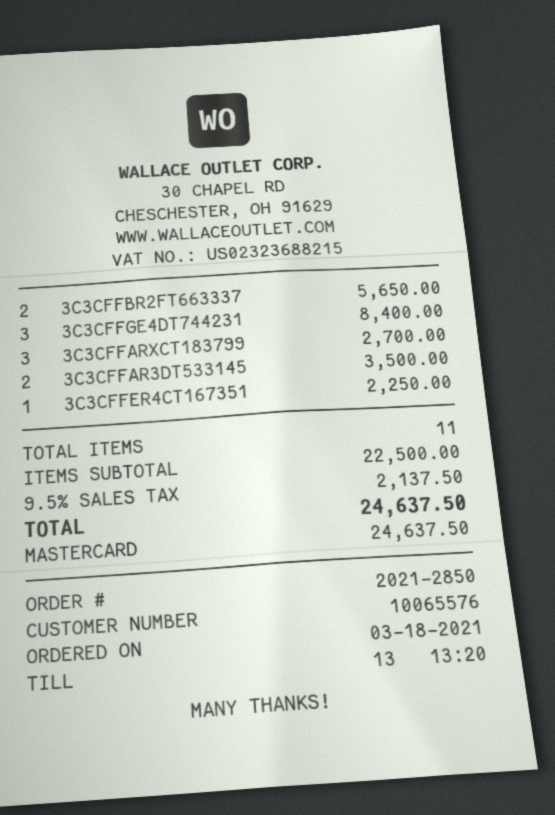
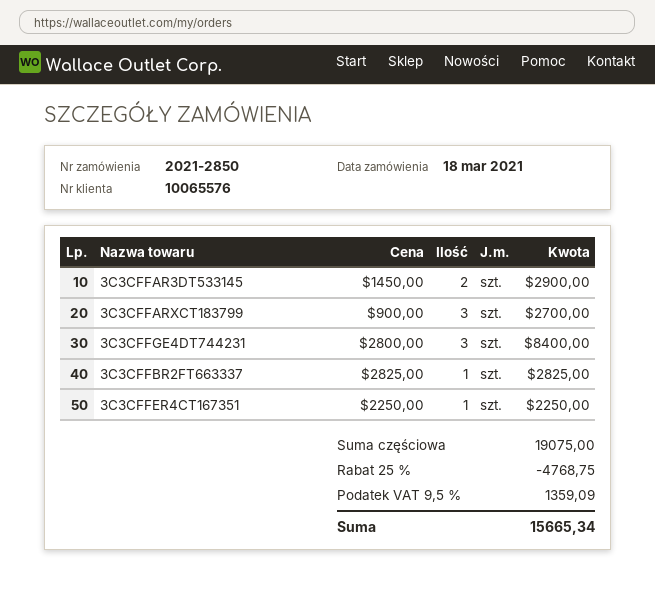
3C3CFFBR2FT663337: 2 for 5650.00 -> 1 for 2825.00
3C3CFFAR3DT533145: 2 for 3500.00 -> 2 for 2900.00
subtotal: 22500.00 -> 19075.00
discount: none -> 25% = 4768.75
tax: 9.5% = 2137.50 -> 9.5% = 1359.09
total: 24637.50 -> 15665.34

